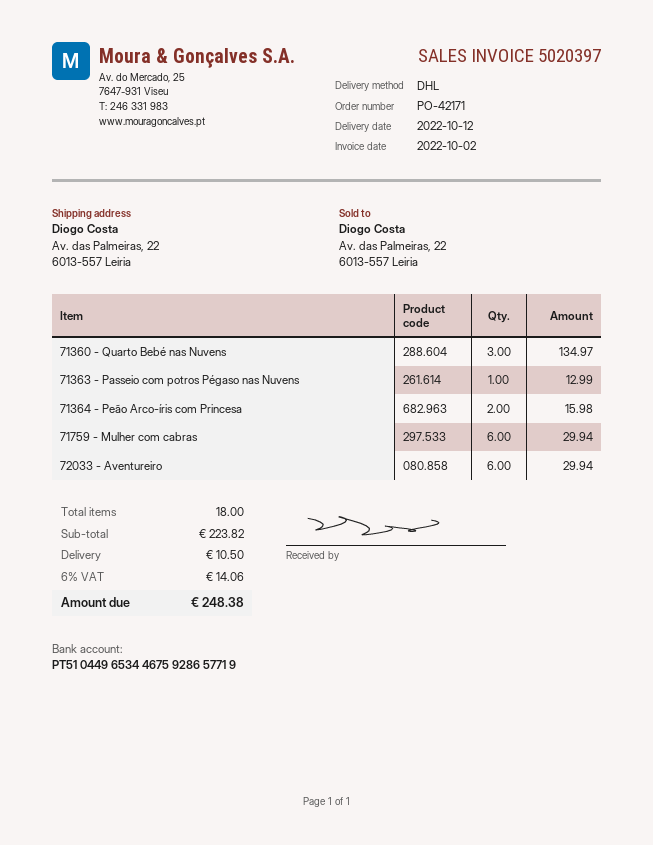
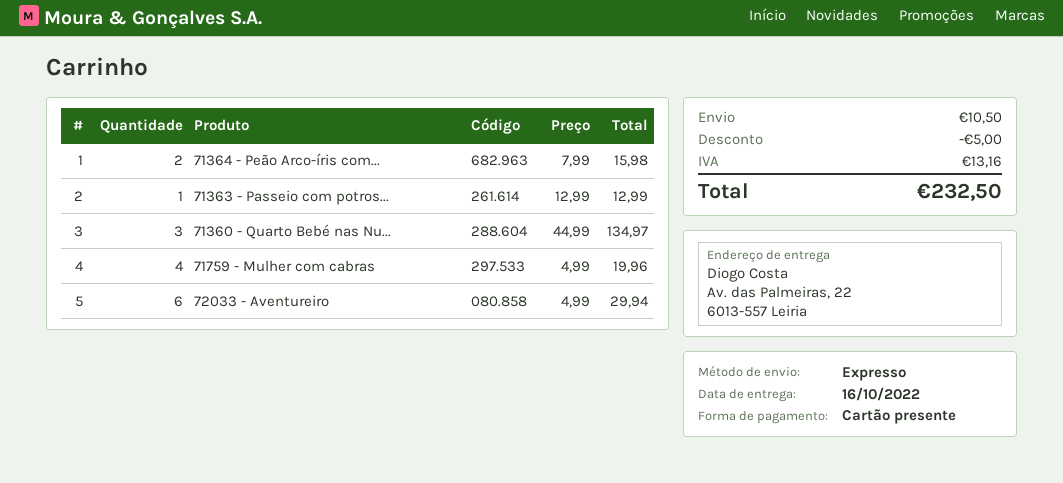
delivery date: 2022-10-12 -> 2022-10-16
shipping method: DHL -> express
71759 - Mulher com cabras: 6 for 29.94 -> 4 for 19.96
discount: none -> 5.00
tax: 14.06 -> 13.16
total: 248.38 -> 232.50

